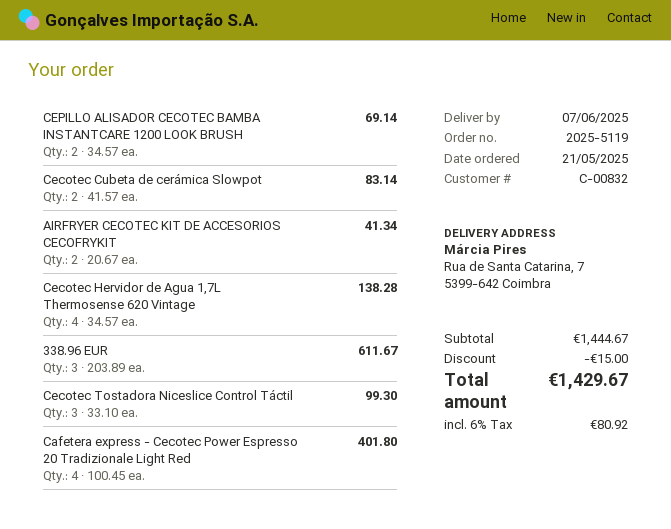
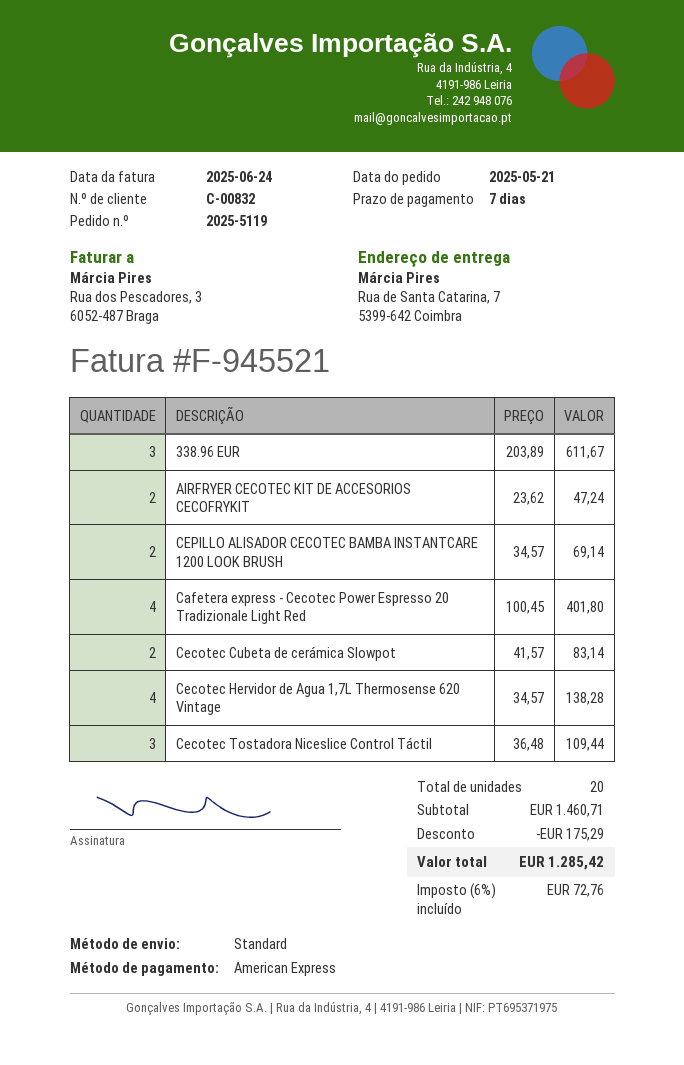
AIRFRYER CECOTEC KIT DE ACCESORIOS CECOFRYKIT: 2 x 20.67 = 41.34 -> 2 x 23.62 = 47.24
Cecotec Tostadora Niceslice Control Táctil: 3 x 33.10 = 99.30 -> 3 x 36.48 = 109.44
subtotal: 1444.67 -> 1460.71
discount: 15.00 -> 175.29
tax: 6% = 80.92 -> 6% = 72.76
total: 1429.67 -> 1285.42

